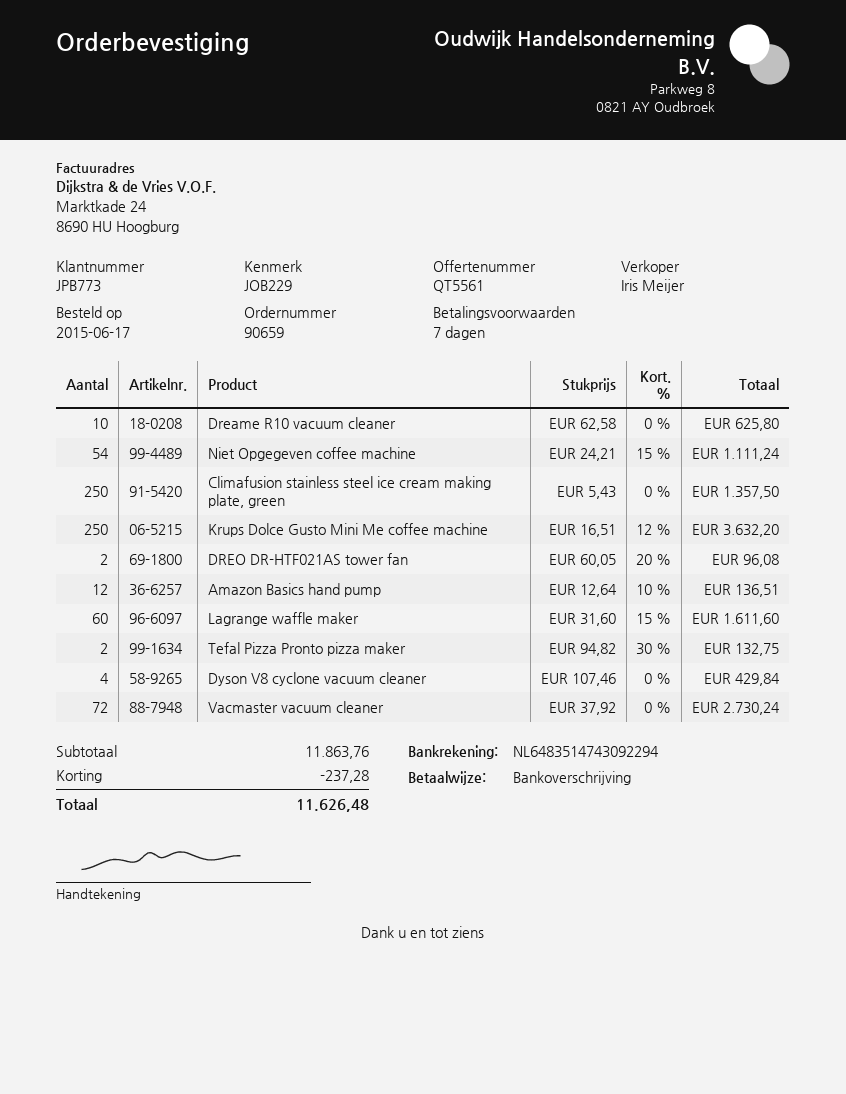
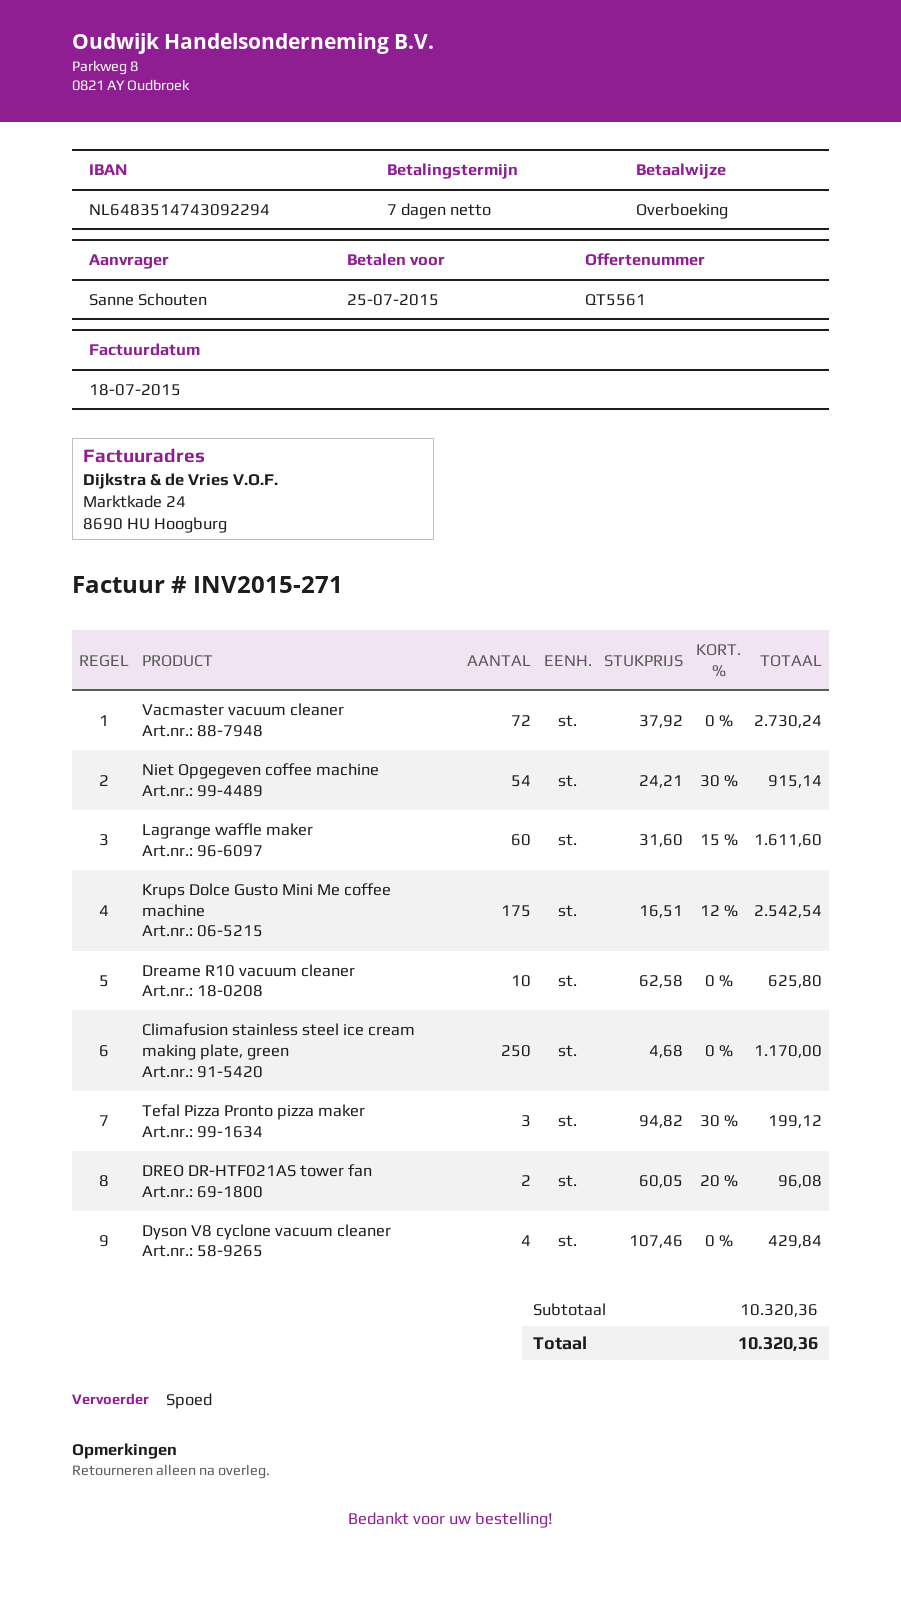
Niet Opgegeven coffee machine: 54 x 24.21 - 15% = 1111.24 -> 54 x 24.21 - 30% = 915.14
Climafusion stainless steel ice cream making plate, green: 250 x 5.43 = 1357.50 -> 250 x 4.68 = 1170.00
Krups Dolce Gusto Mini Me coffee machine: 250 x 16.51 - 12% = 3632.20 -> 175 x 16.51 - 12% = 2542.54
Amazon Basics hand pump: 12 x 12.64 - 10% = 136.51 -> none
Tefal Pizza Pronto pizza maker: 2 x 94.82 - 30% = 132.75 -> 3 x 94.82 - 30% = 199.12
subtotal: 11863.76 -> 10320.36
discount: 237.28 -> none
total: 11626.48 -> 10320.36

